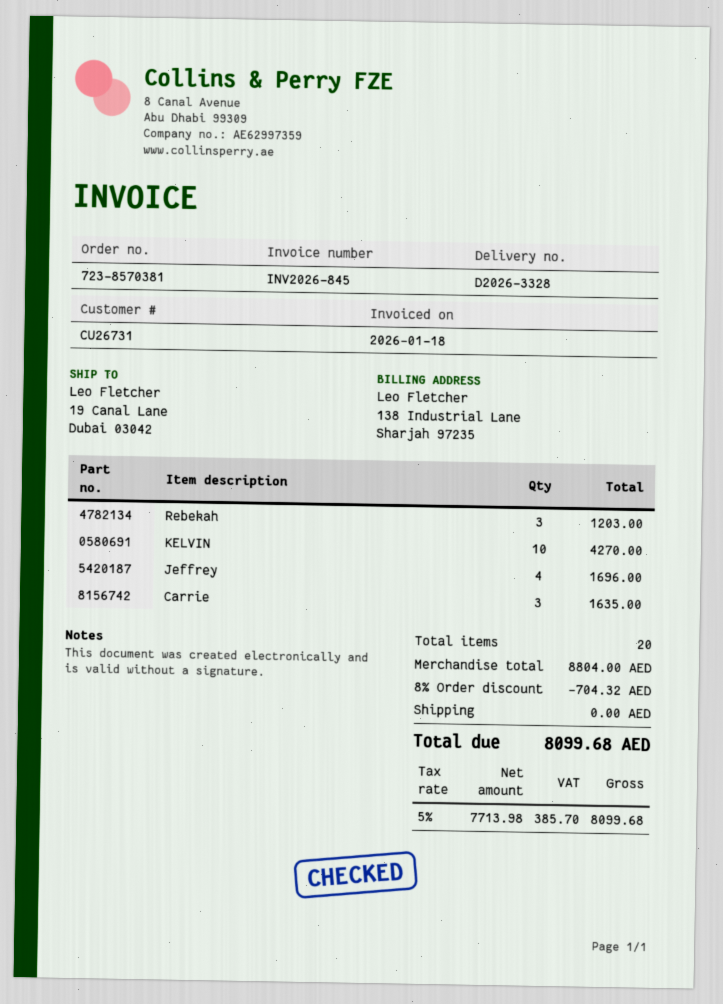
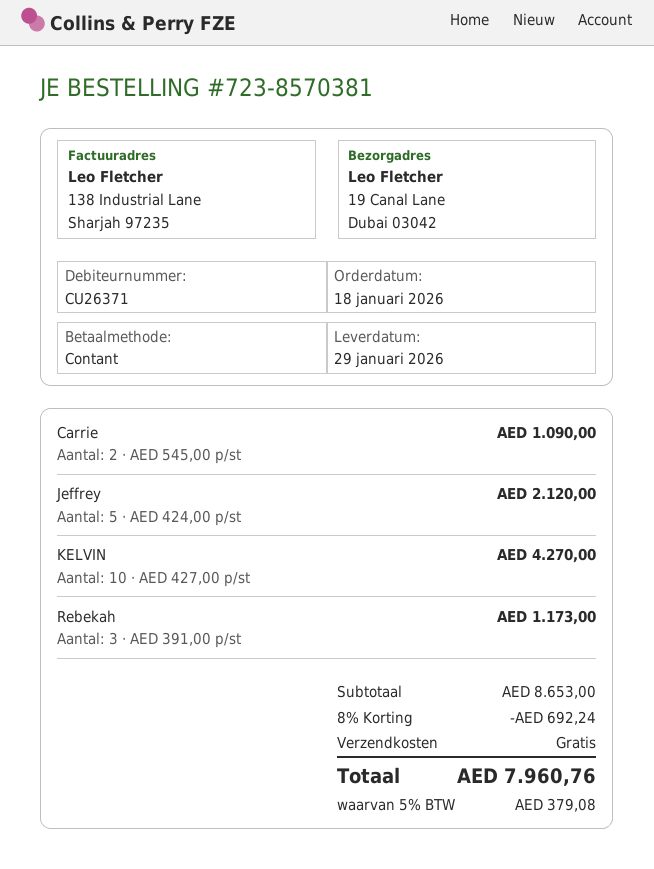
customer number: CU26731 -> CU26371
Rebekah: 3 for 1203.00 -> 3 for 1173.00
Jeffrey: 4 for 1696.00 -> 5 for 2120.00
Carrie: 3 for 1635.00 -> 2 for 1090.00
subtotal: 8804.00 -> 8653.00
discount: 8% = 704.32 -> 8% = 692.24
tax: 5% = 385.70 -> 5% = 379.08
total: 8099.68 -> 7960.76

